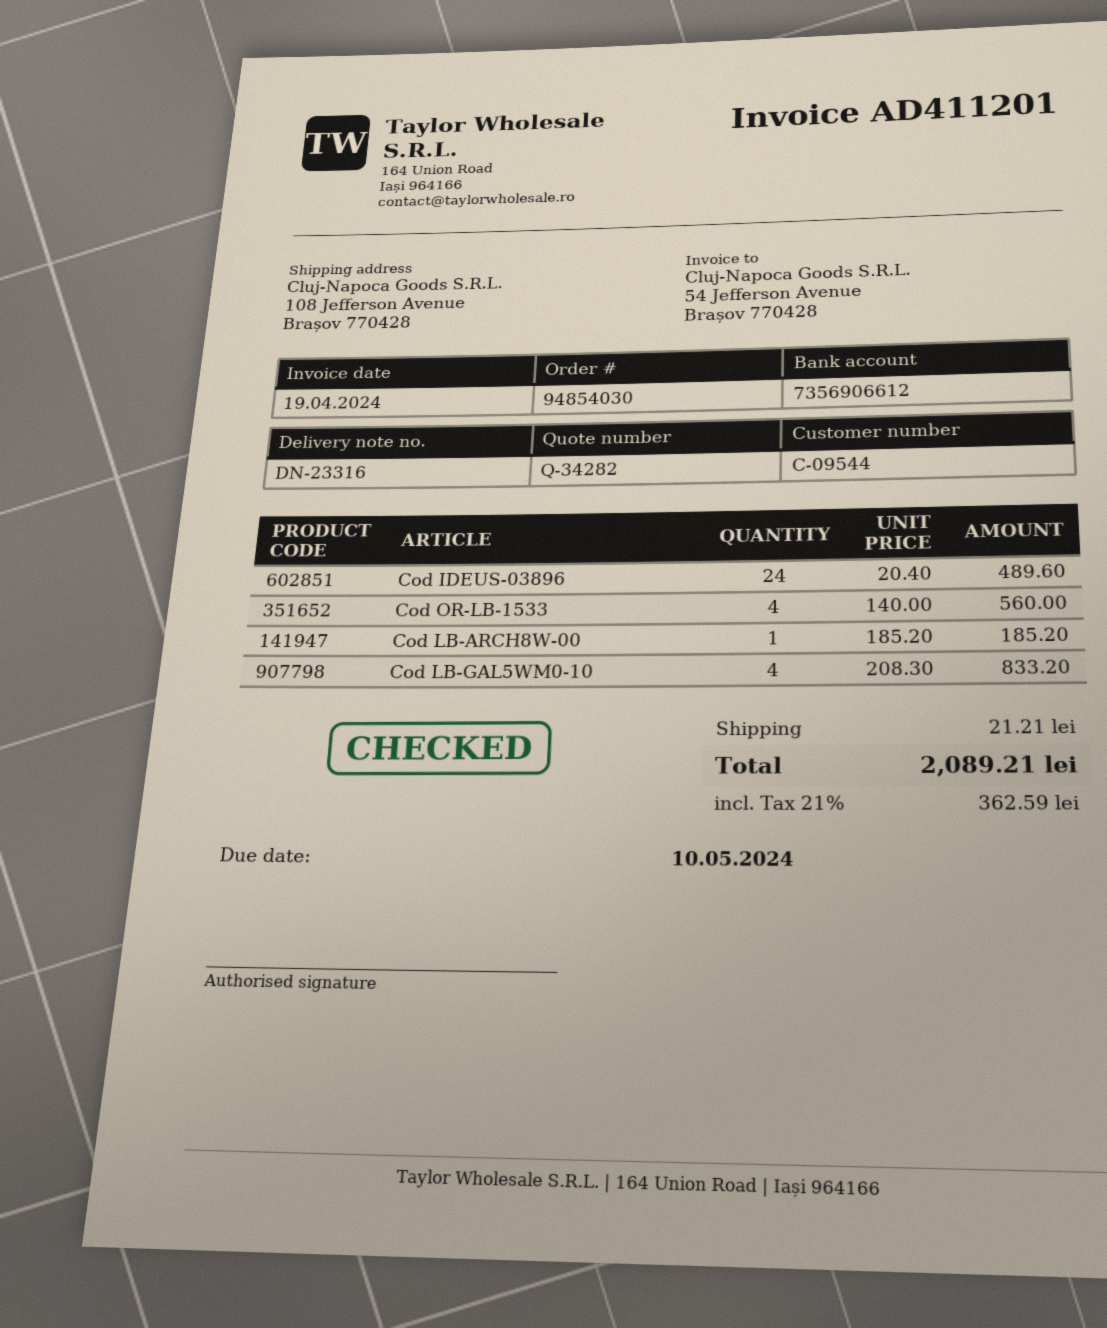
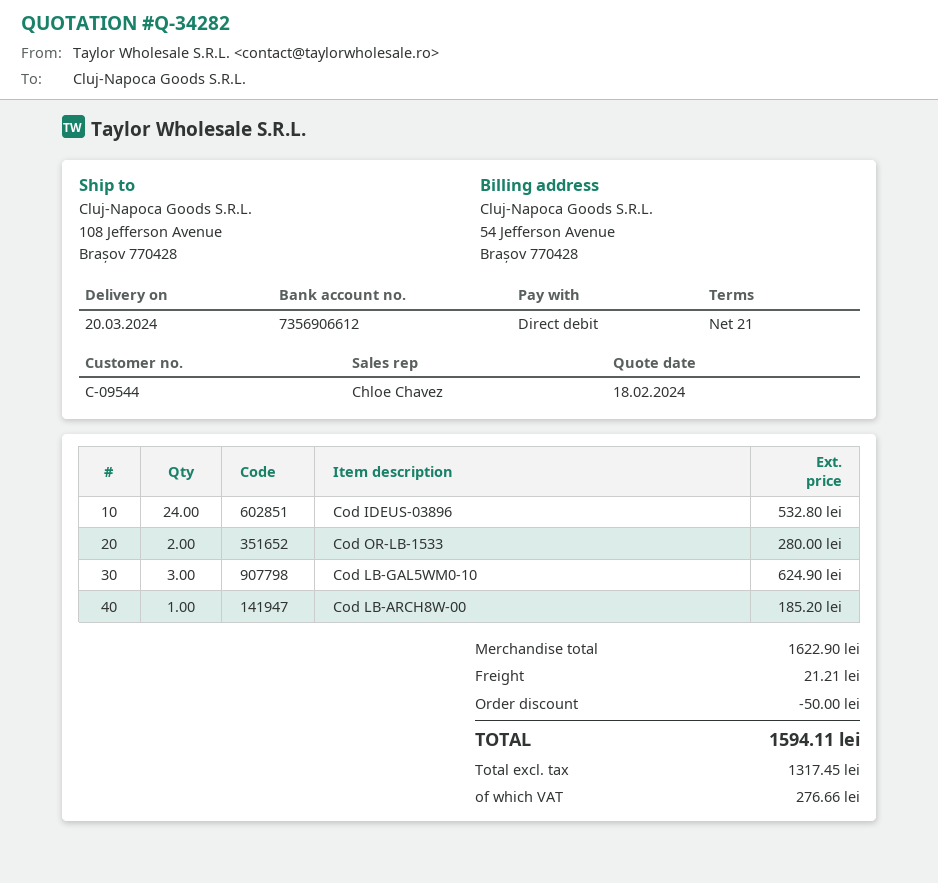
Cod IDEUS-03896: 24 for 489.60 -> 24 for 532.80
Cod OR-LB-1533: 4 for 560.00 -> 2 for 280.00
Cod LB-GAL5WM0-10: 4 for 833.20 -> 3 for 624.90
discount: none -> 50.00
tax: 362.59 -> 276.66
total: 2089.21 -> 1594.11

